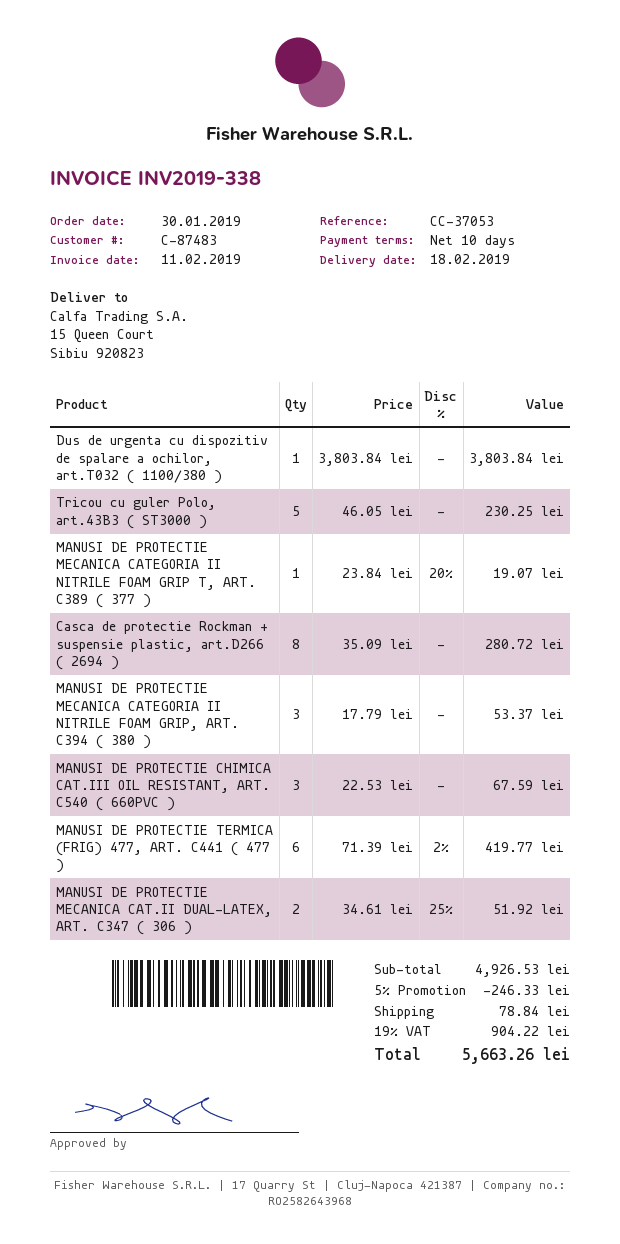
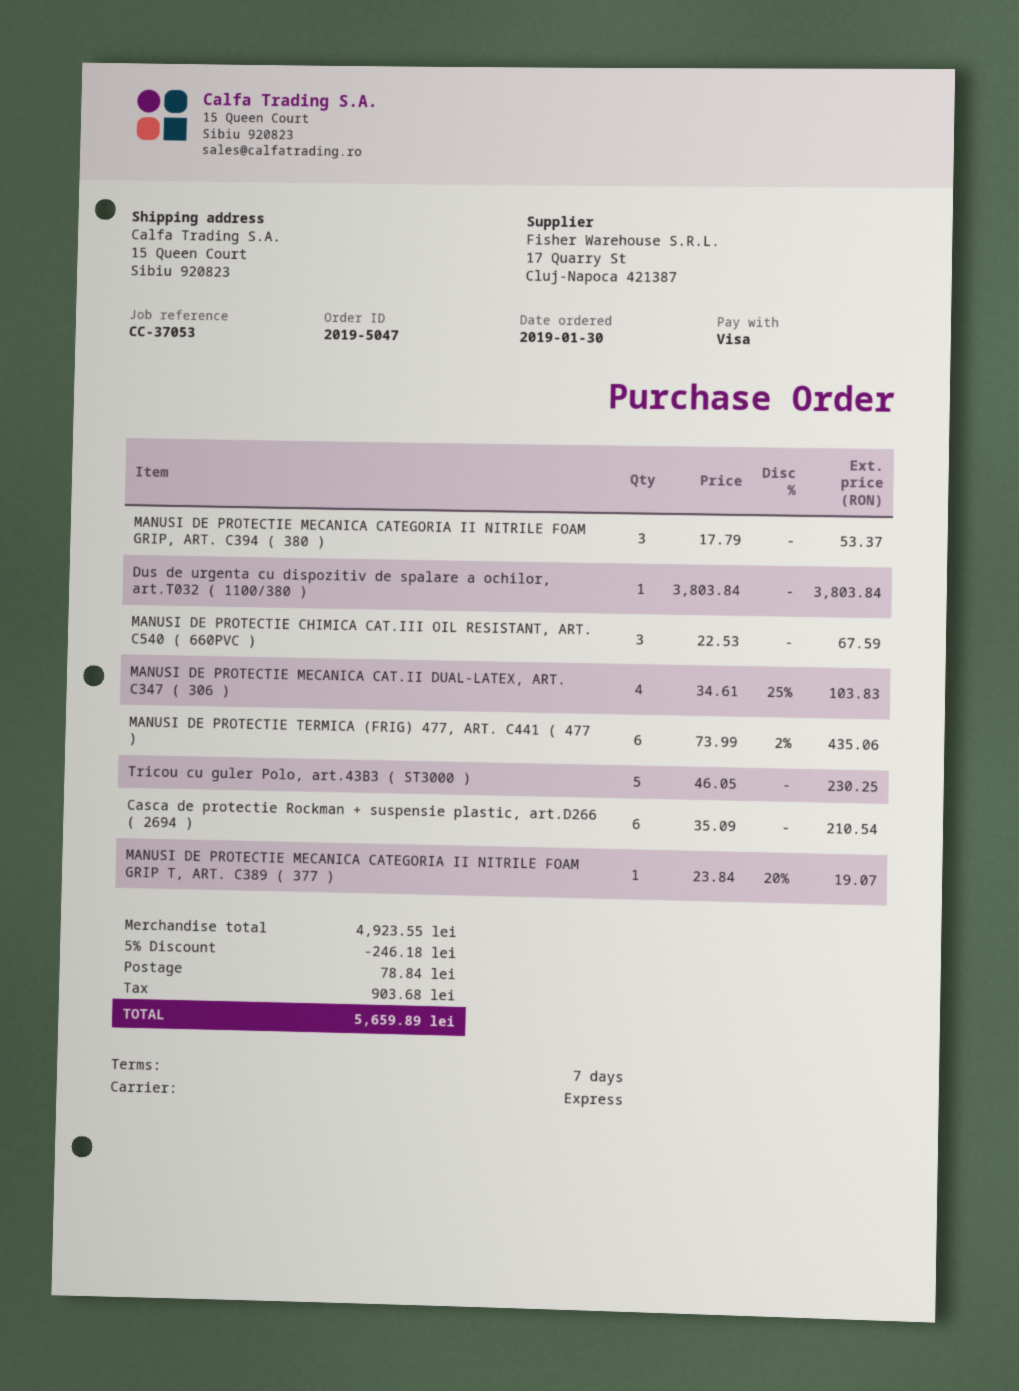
payment terms: 10 days -> 7 days
Casca de protectie Rockman + suspensie plastic, art.D266 ( 2694 ): 8 x 35.09 = 280.72 -> 6 x 35.09 = 210.54
MANUSI DE PROTECTIE TERMICA (FRIG) 477, ART. C441 ( 477 ): 6 x 71.39 - 2% = 419.77 -> 6 x 73.99 - 2% = 435.06
MANUSI DE PROTECTIE MECANICA CAT.II DUAL-LATEX, ART. C347 ( 306 ): 2 x 34.61 - 25% = 51.92 -> 4 x 34.61 - 25% = 103.83
subtotal: 4926.53 -> 4923.55
discount: 5% = 246.33 -> 5% = 246.18
tax: 904.22 -> 903.68
total: 5663.26 -> 5659.89

